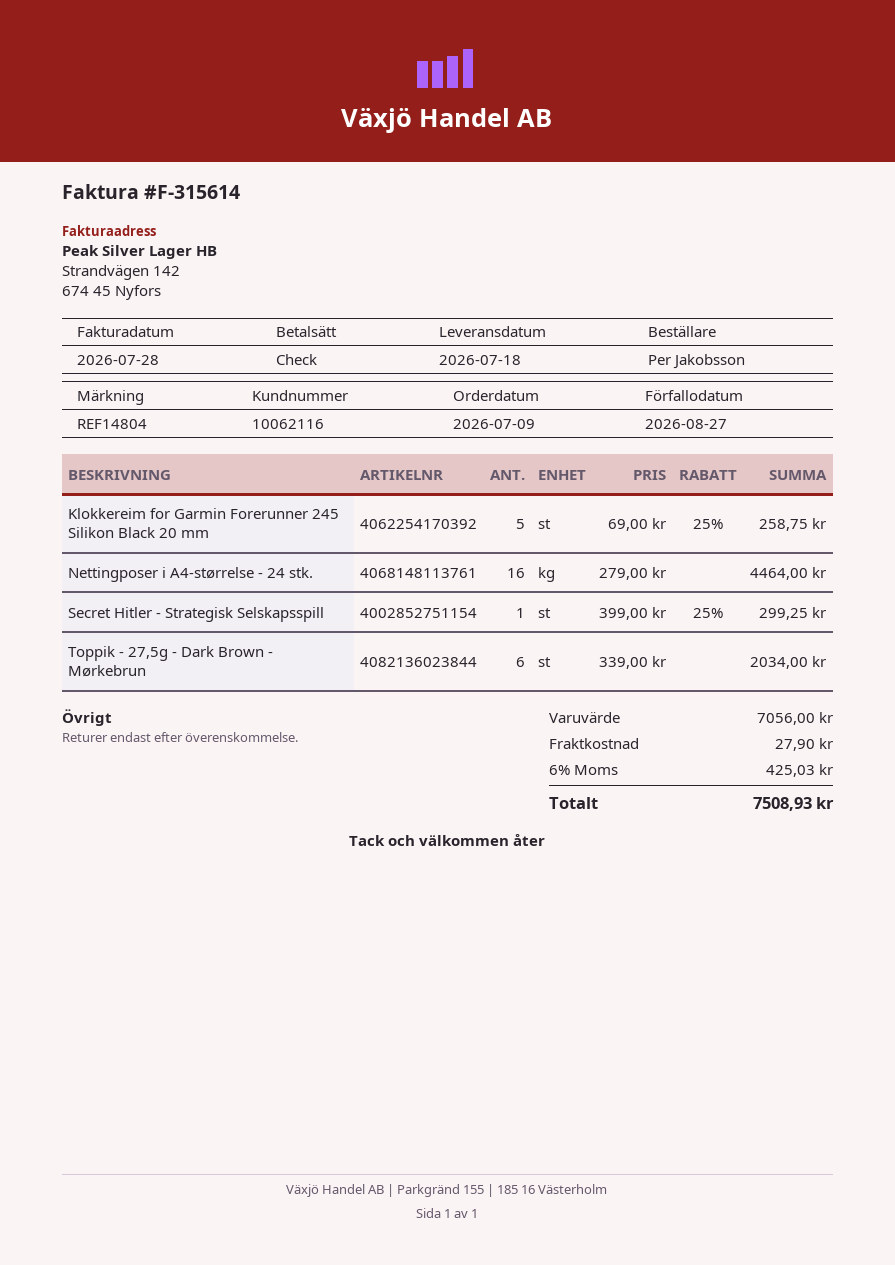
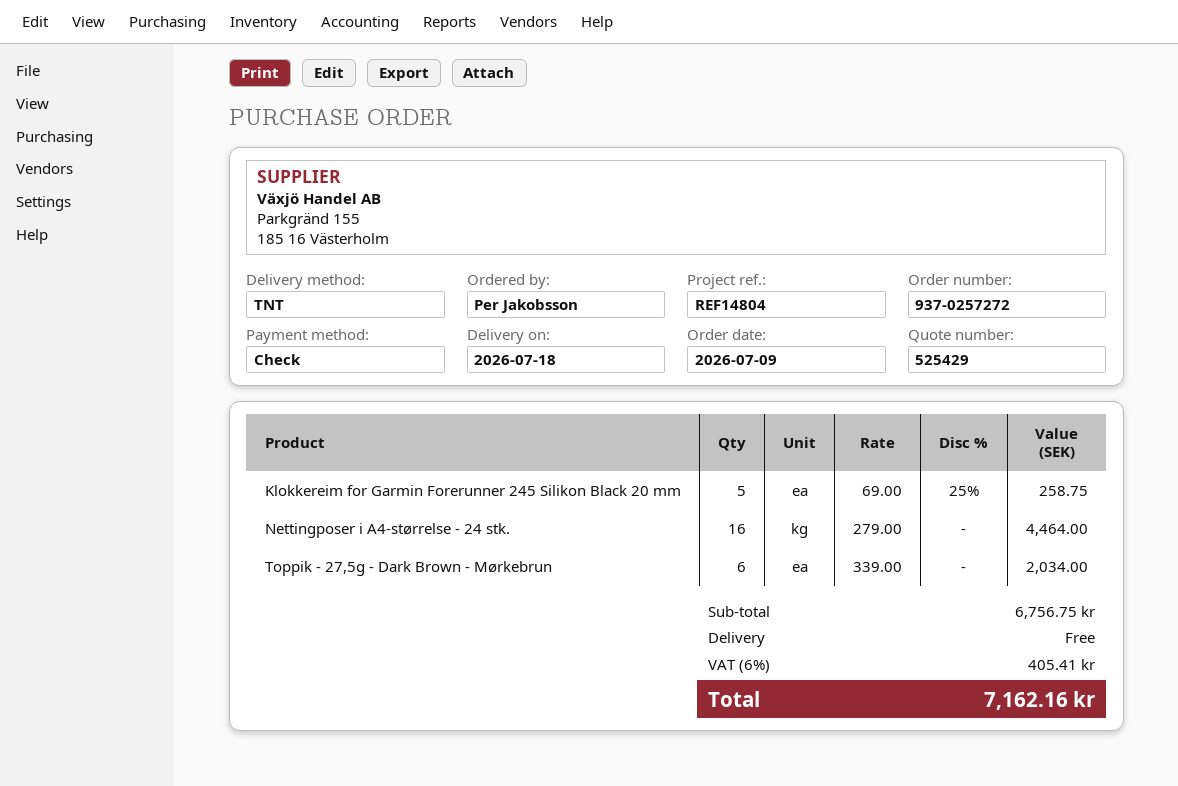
Secret Hitler - Strategisk Selskapsspill: 1 x 399.00 - 25% = 299.25 -> none
subtotal: 7056.00 -> 6756.75
shipping: 27.90 -> 0.00
tax: 6% = 425.03 -> 6% = 405.41
total: 7508.93 -> 7162.16

